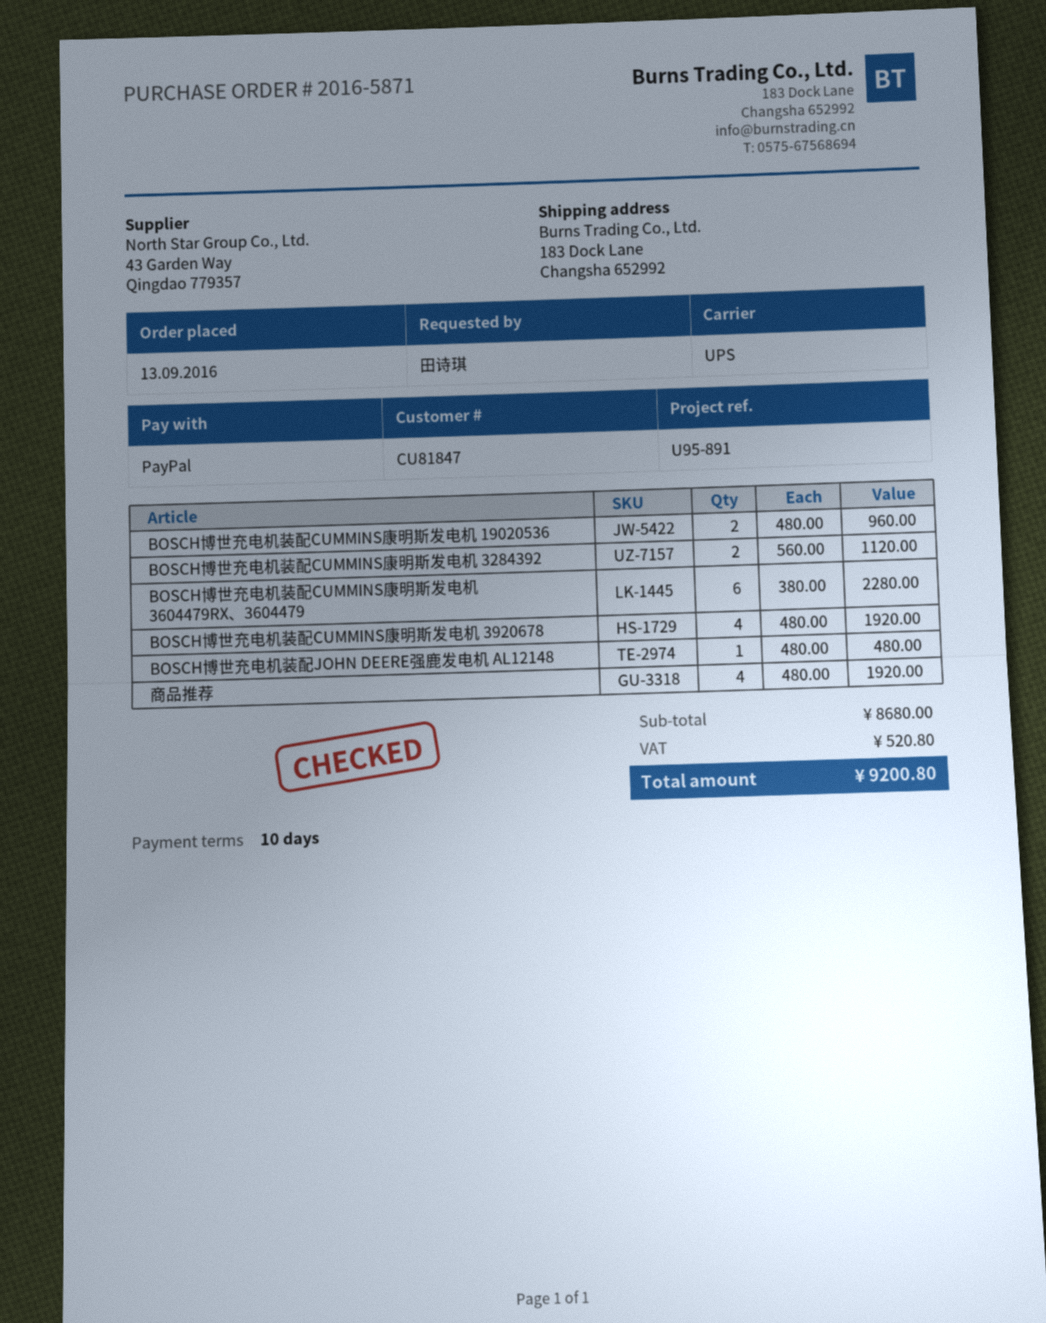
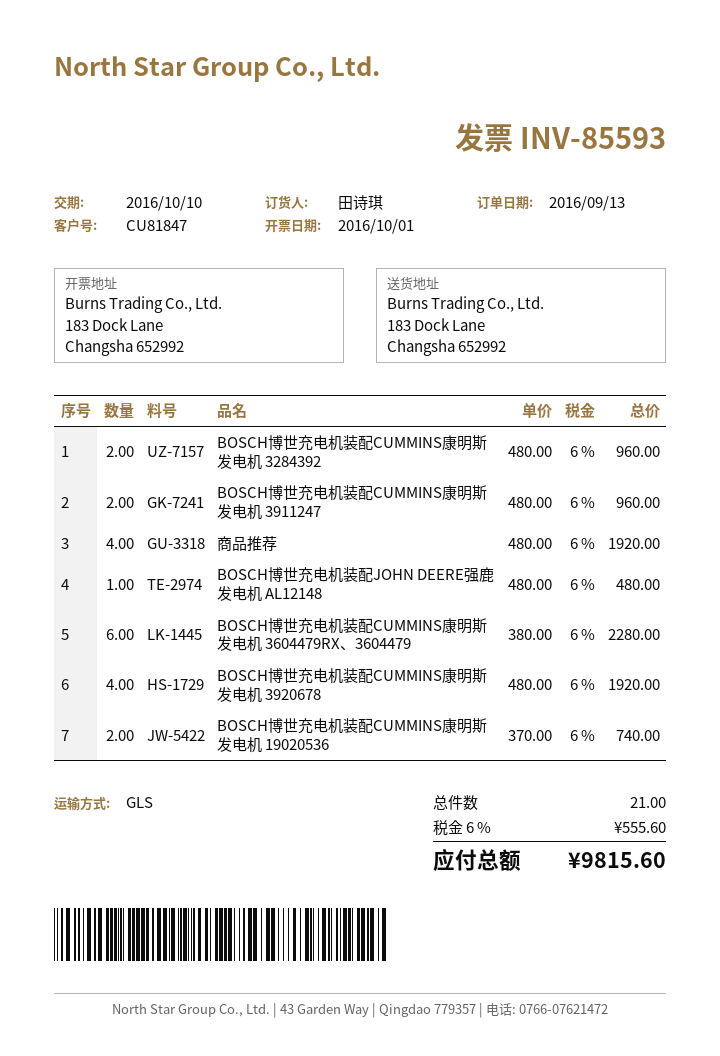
shipping method: UPS -> GLS
BOSCH博世充电机装配CUMMINS康明斯发电机 19020536: 2 x 480.00 = 960.00 -> 2 x 370.00 = 740.00
BOSCH博世充电机装配CUMMINS康明斯发电机 3284392: 2 x 560.00 = 1120.00 -> 2 x 480.00 = 960.00
BOSCH博世充电机装配CUMMINS康明斯发电机 3911247: none -> 2 x 480.00 = 960.00
tax: 520.80 -> 555.60
total: 9200.80 -> 9815.60

